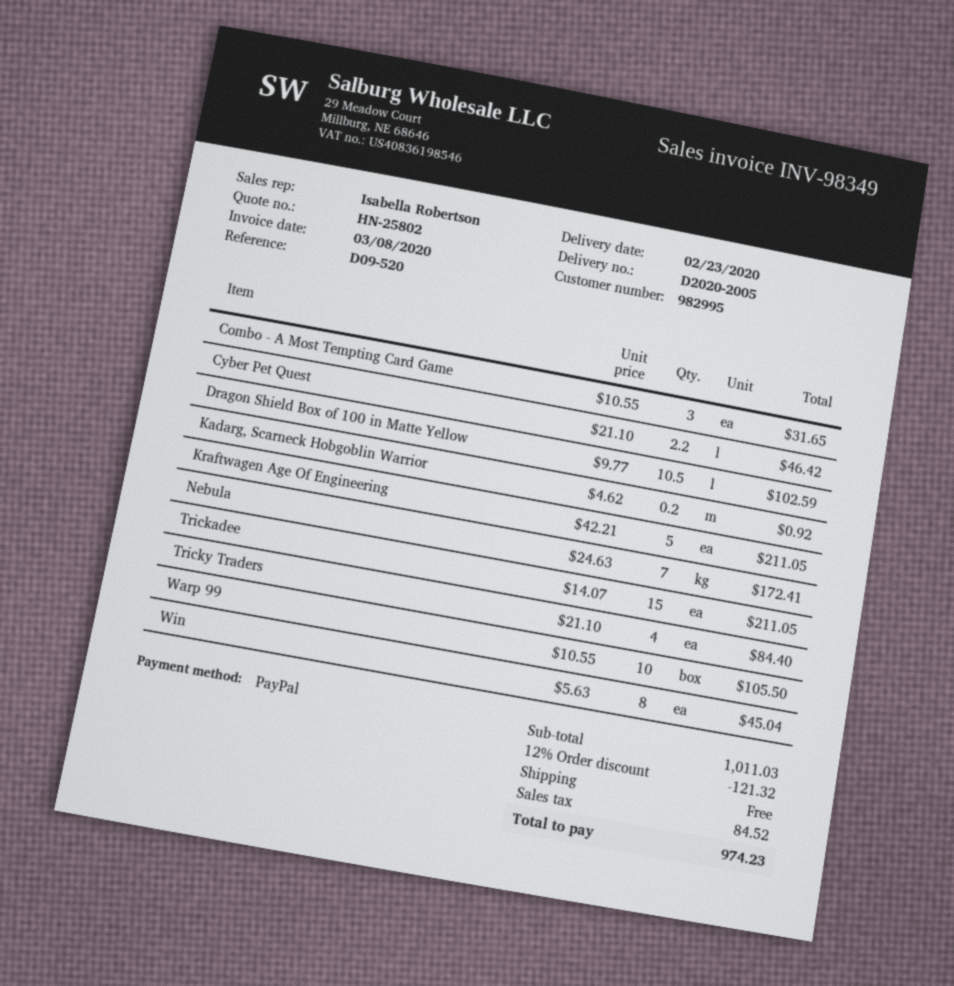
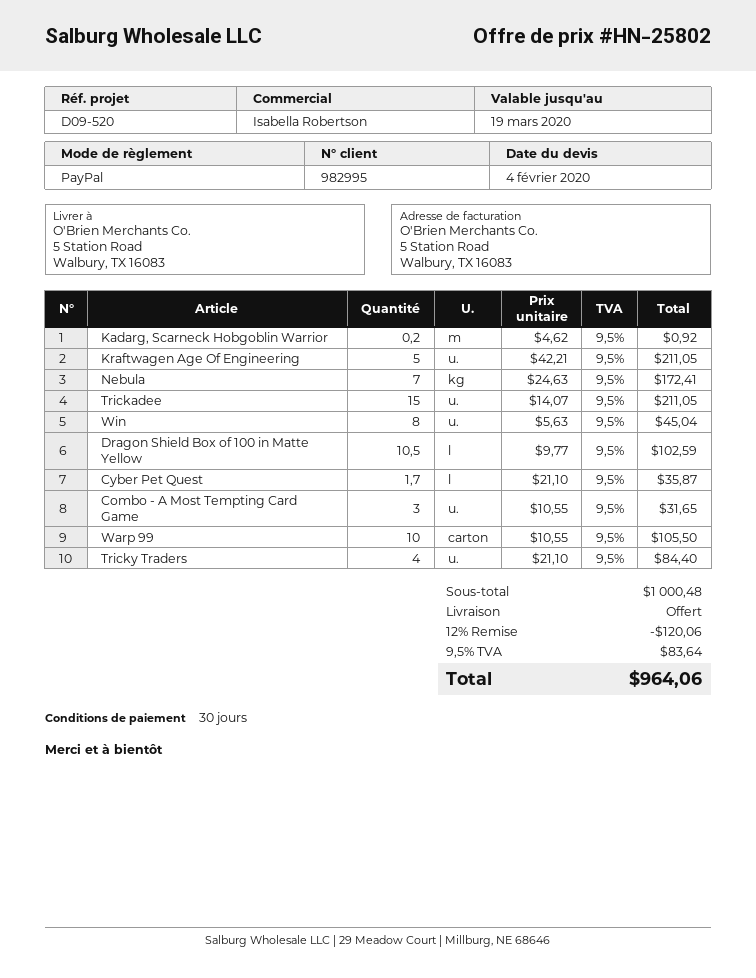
Cyber Pet Quest: 2.2 x 21.10 = 46.42 -> 1.7 x 21.10 = 35.87
subtotal: 1011.03 -> 1000.48
discount: 12% = 121.32 -> 12% = 120.06
tax: 84.52 -> 83.64
total: 974.23 -> 964.06

